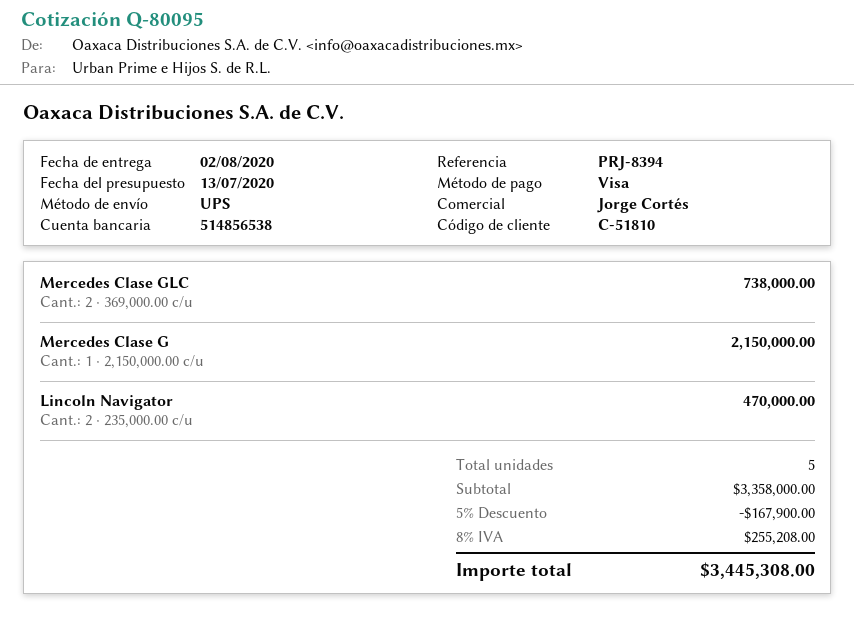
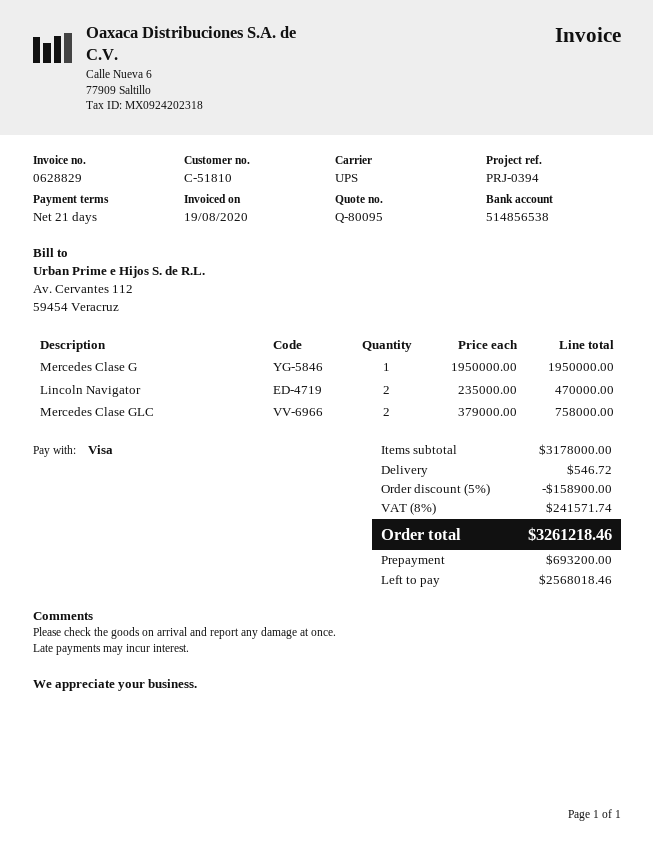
reference: PRJ-8394 -> PRJ-0394
Mercedes Clase GLC: 2 x 369000.00 = 738000.00 -> 2 x 379000.00 = 758000.00
Mercedes Clase G: 1 x 2150000.00 = 2150000.00 -> 1 x 1950000.00 = 1950000.00
subtotal: 3358000.00 -> 3178000.00
discount: 5% = 167900.00 -> 5% = 158900.00
shipping: none -> 546.72
tax: 8% = 255208.00 -> 8% = 241571.74
total: 3445308.00 -> 3261218.46

